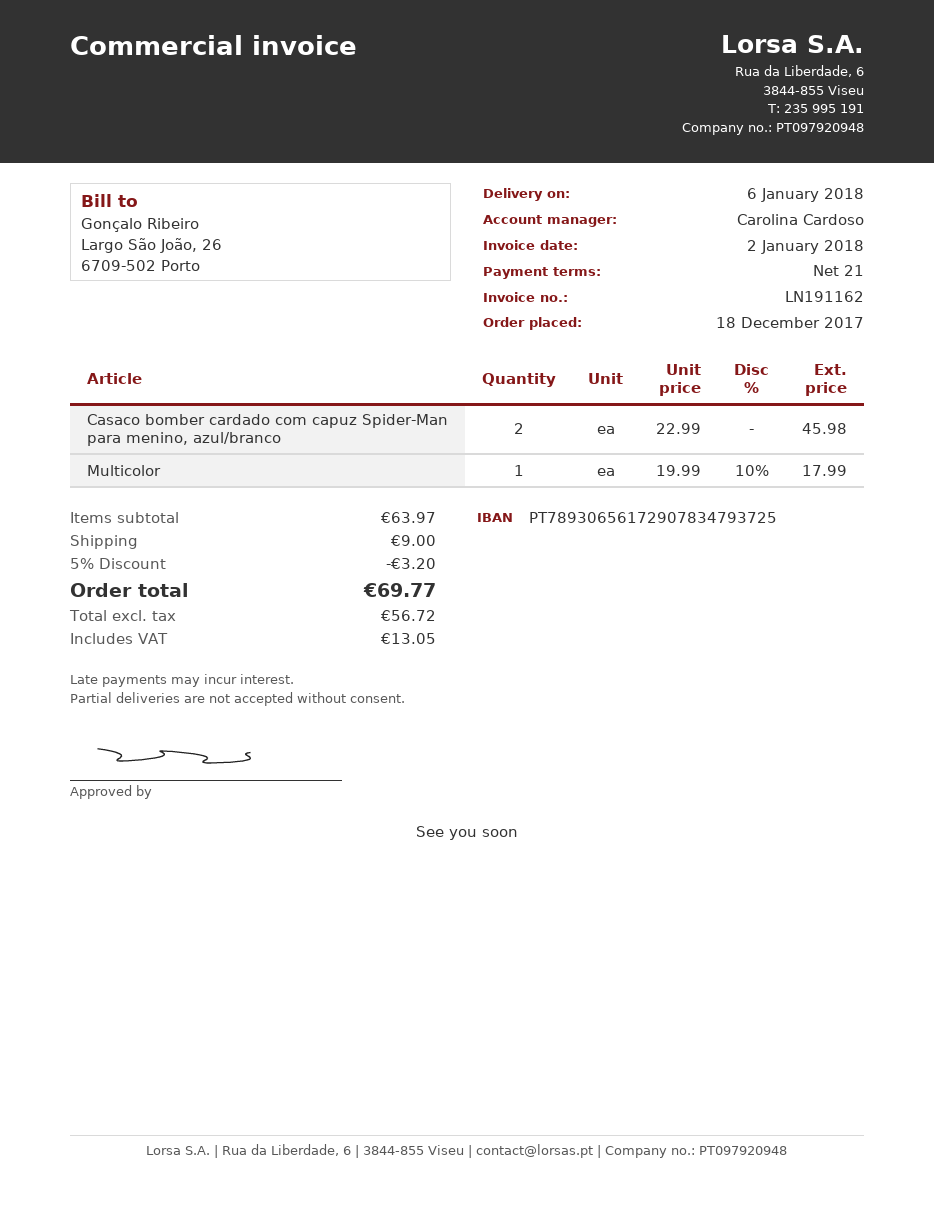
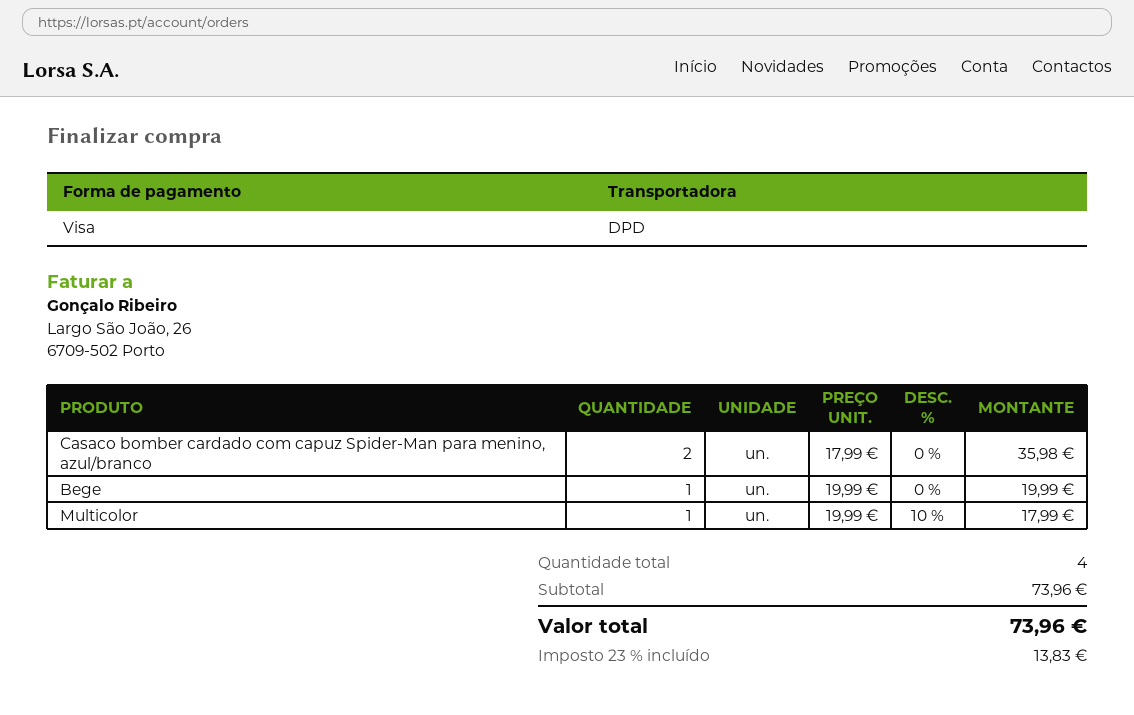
Casaco bomber cardado com capuz Spider-Man para menino, azul/branco: 2 x 22.99 = 45.98 -> 2 x 17.99 = 35.98
Bege: none -> 1 x 19.99 = 19.99
subtotal: 63.97 -> 73.96
discount: 5% = 3.20 -> none
shipping: 9.00 -> none
tax: 13.05 -> 13.83
total: 69.77 -> 73.96

